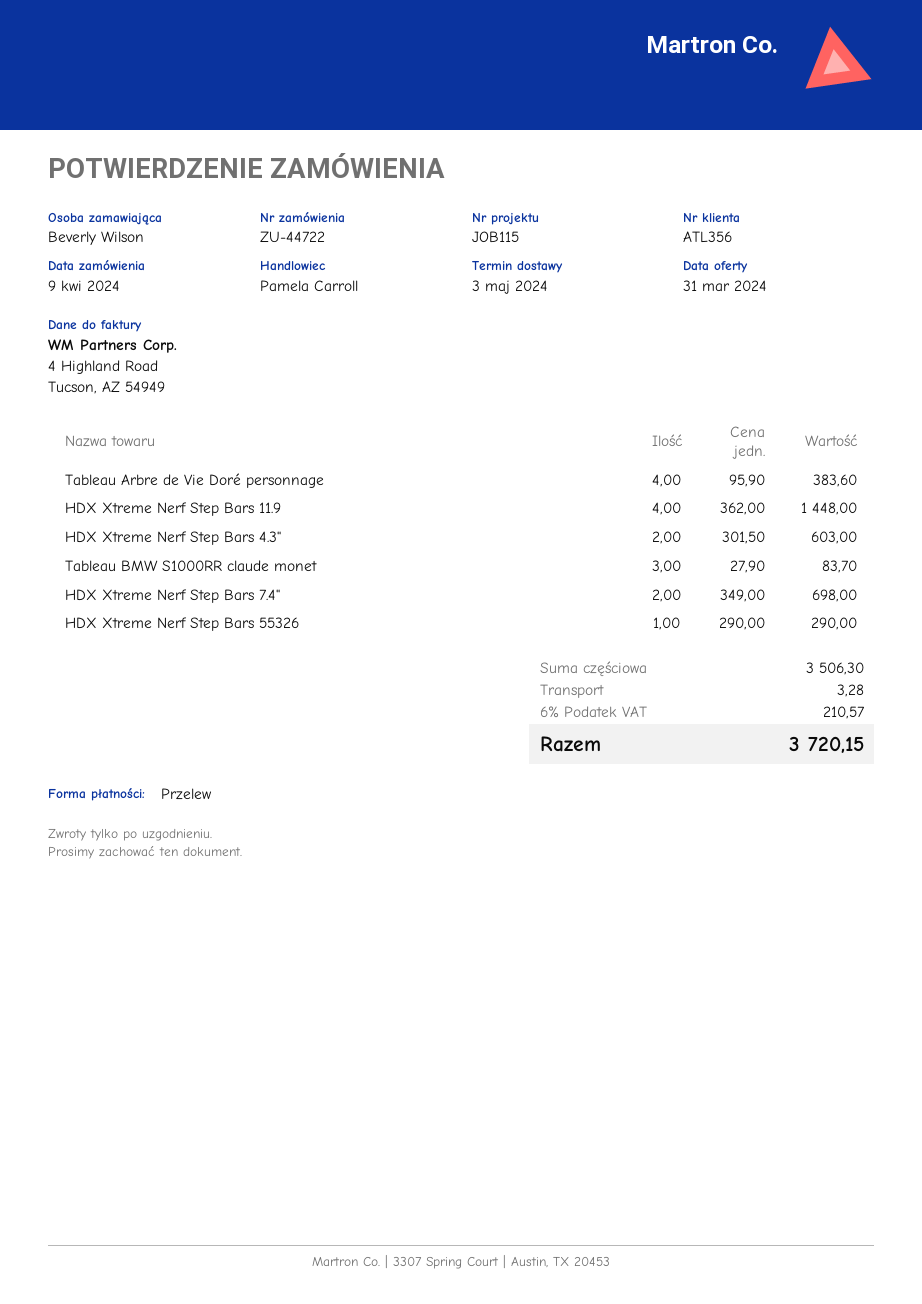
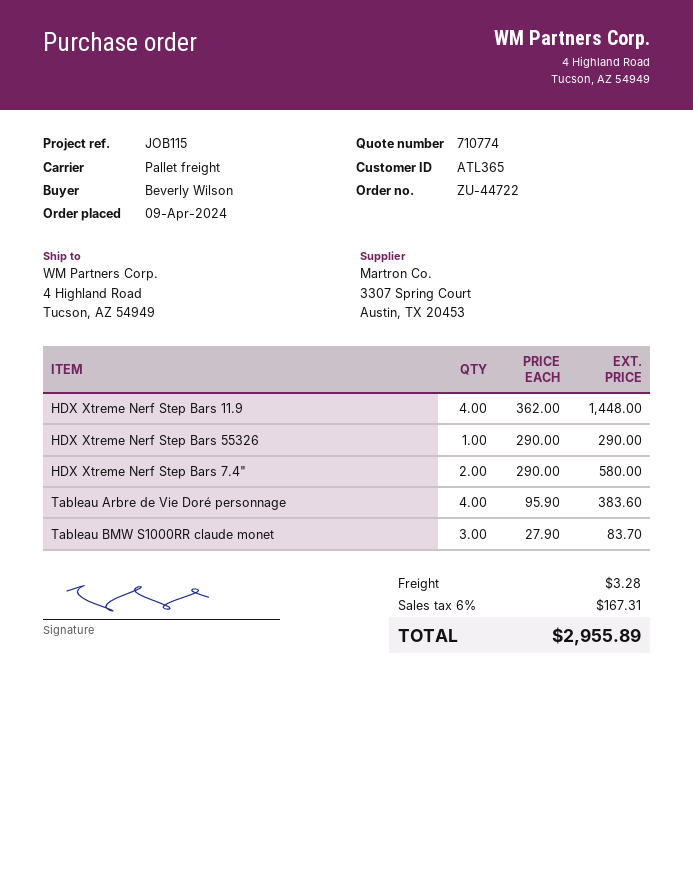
customer number: ATL356 -> ATL365
HDX Xtreme Nerf Step Bars 4.3": 2 x 301.50 = 603.00 -> none
HDX Xtreme Nerf Step Bars 7.4": 2 x 349.00 = 698.00 -> 2 x 290.00 = 580.00
tax: 6% = 210.57 -> 6% = 167.31
total: 3720.15 -> 2955.89

